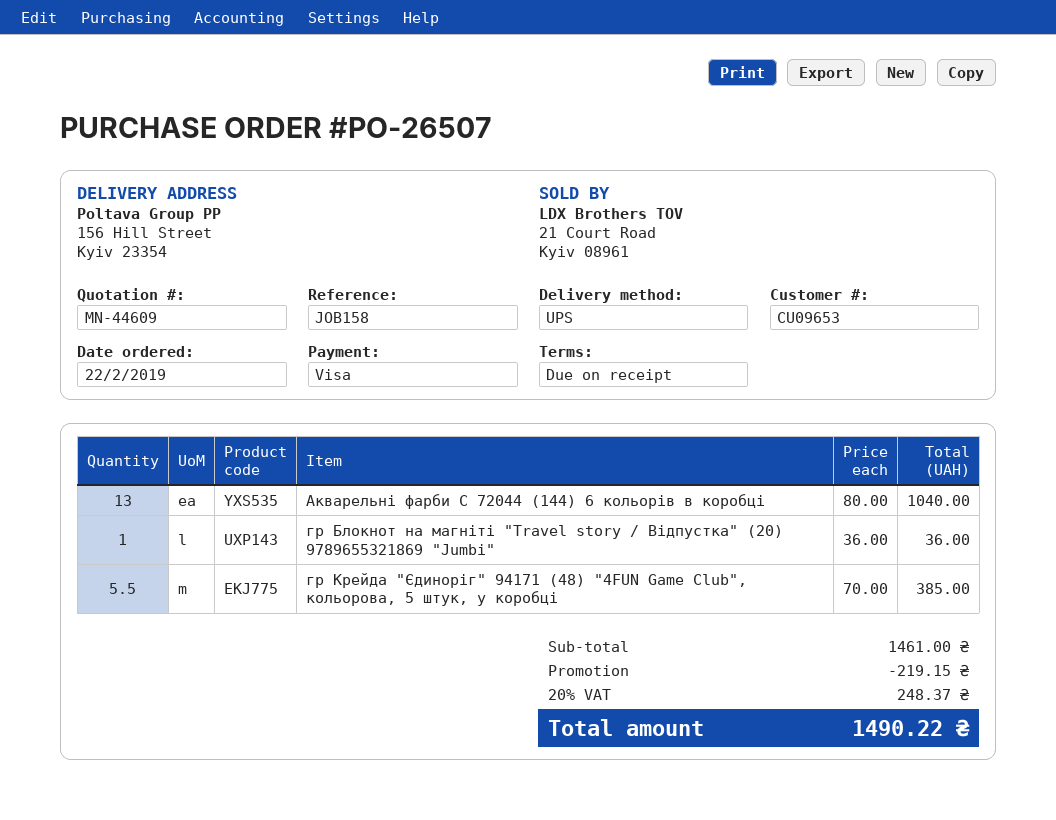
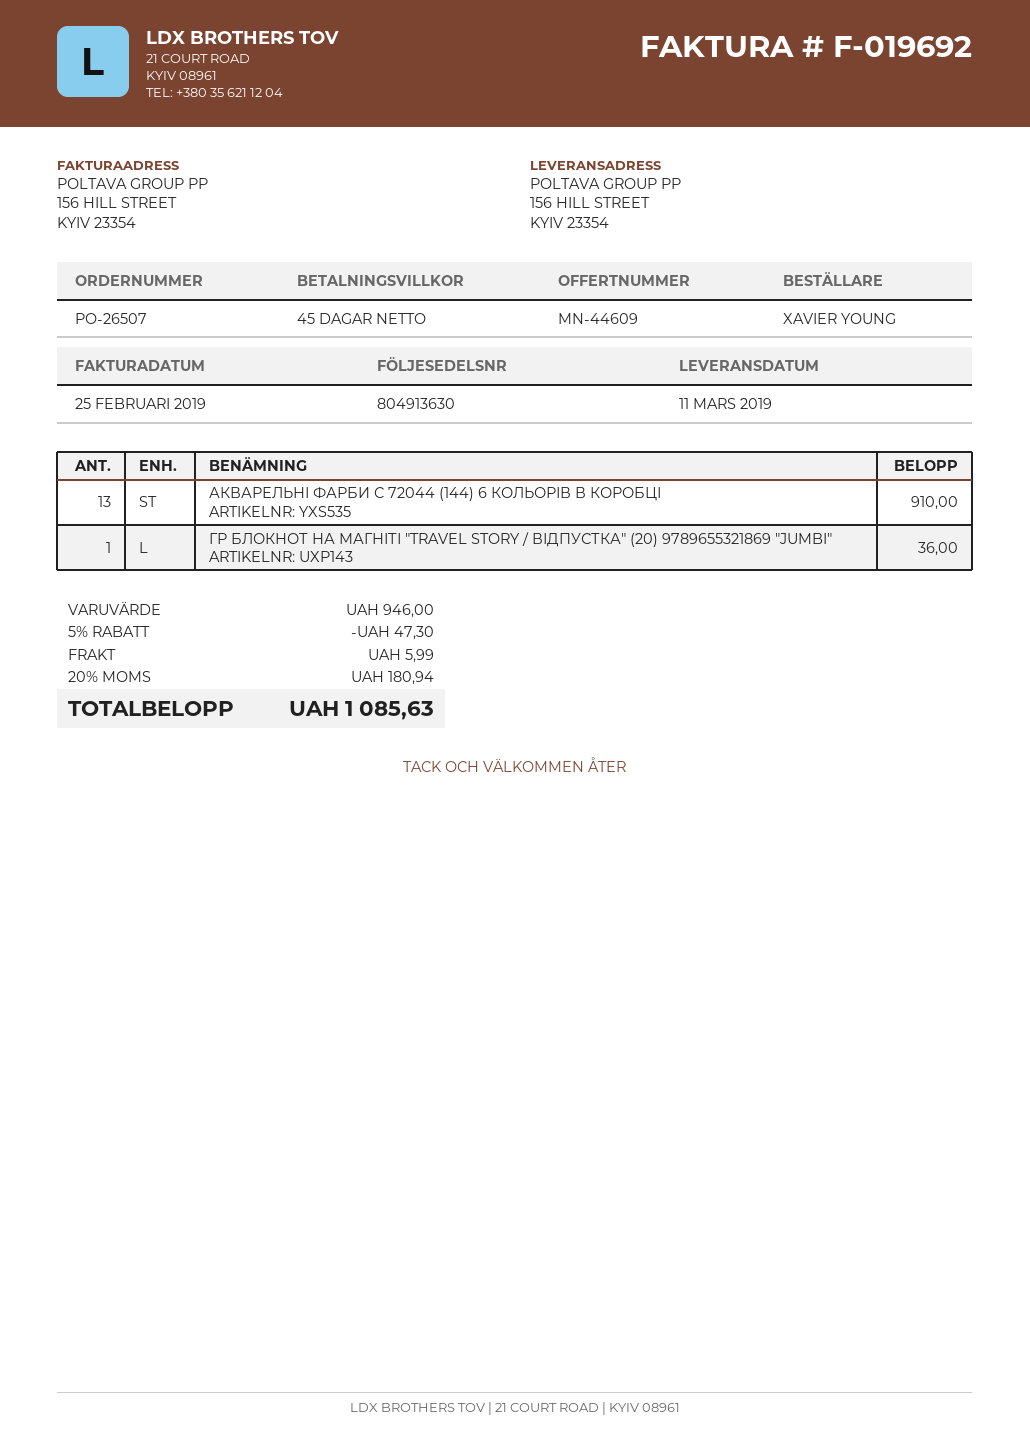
payment terms: on receipt -> 45 days
Акварельні фарби C 72044 (144) 6 кольорів в коробці: 13 for 1040.00 -> 13 for 910.00
гр Крейда "Єдиноріг" 94171 (48) "4FUN Game Club", кольорова, 5 штук, у коробці: 5.5 for 385.00 -> none
subtotal: 1461.00 -> 946.00
discount: 219.15 -> 47.30
shipping: none -> 5.99
tax: 20% = 248.37 -> 20% = 180.94
total: 1490.22 -> 1085.63

